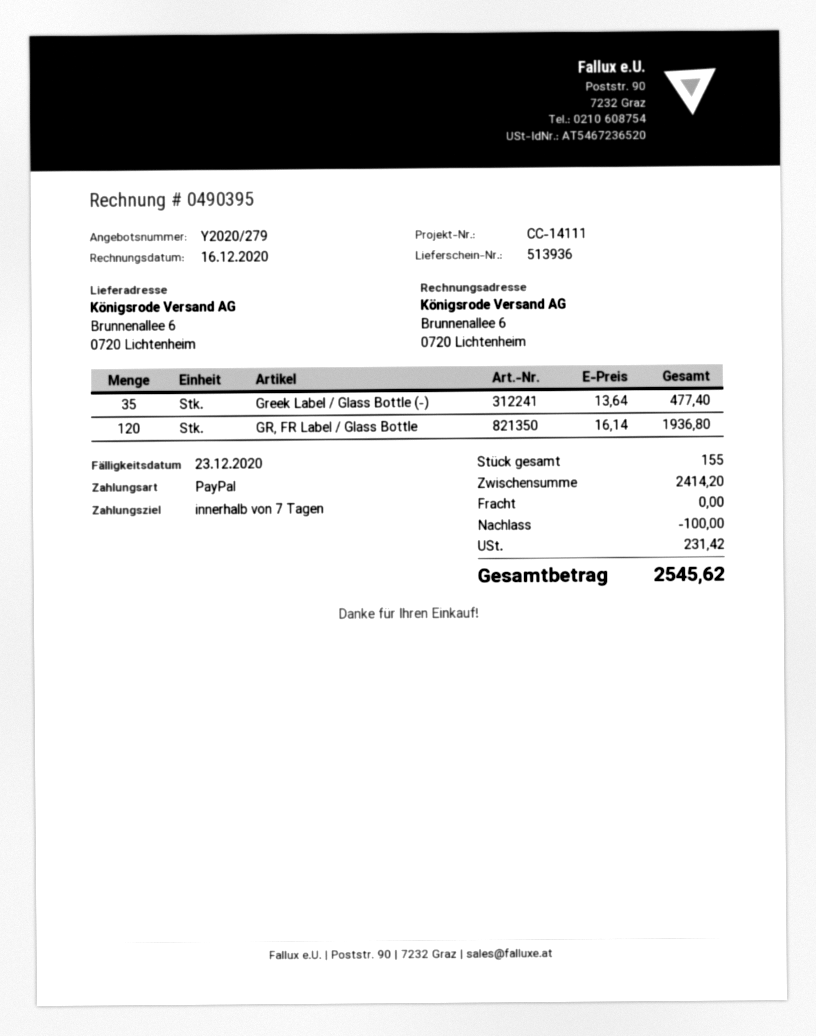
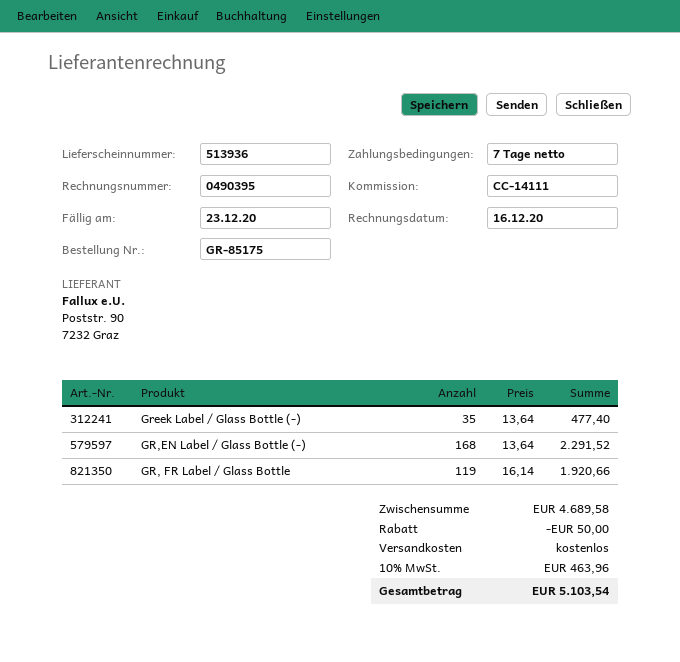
GR, FR Label / Glass Bottle: 120 x 16.14 = 1936.80 -> 119 x 16.14 = 1920.66
GR,EN Label / Glass Bottle (-): none -> 168 x 13.64 = 2291.52
subtotal: 2414.20 -> 4689.58
discount: 100.00 -> 50.00
tax: 231.42 -> 463.96
total: 2545.62 -> 5103.54

